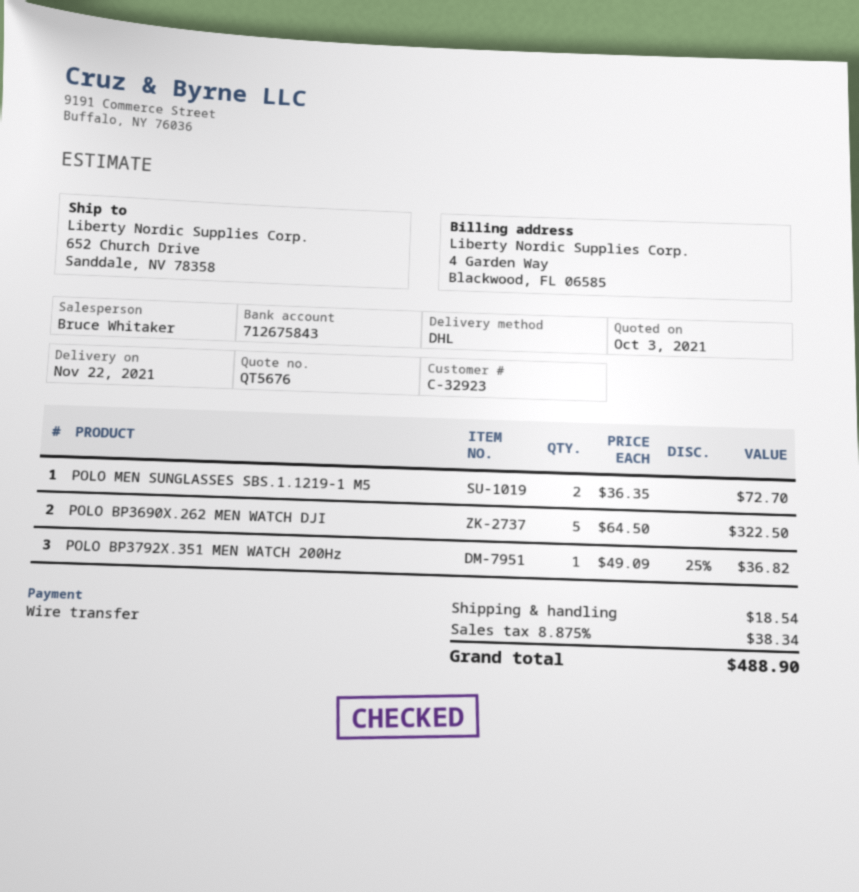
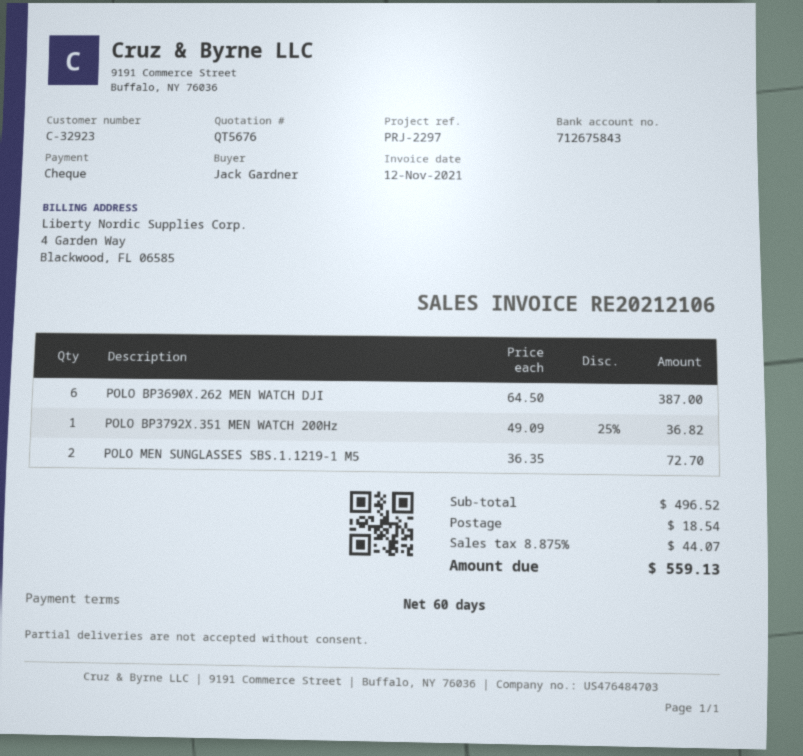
payment method: bank transfer -> cheque
POLO BP3690X.262 MEN WATCH DJI: 5 x 64.50 = 322.50 -> 6 x 64.50 = 387.00
tax: 8.875% = 38.34 -> 8.875% = 44.07
total: 488.90 -> 559.13

